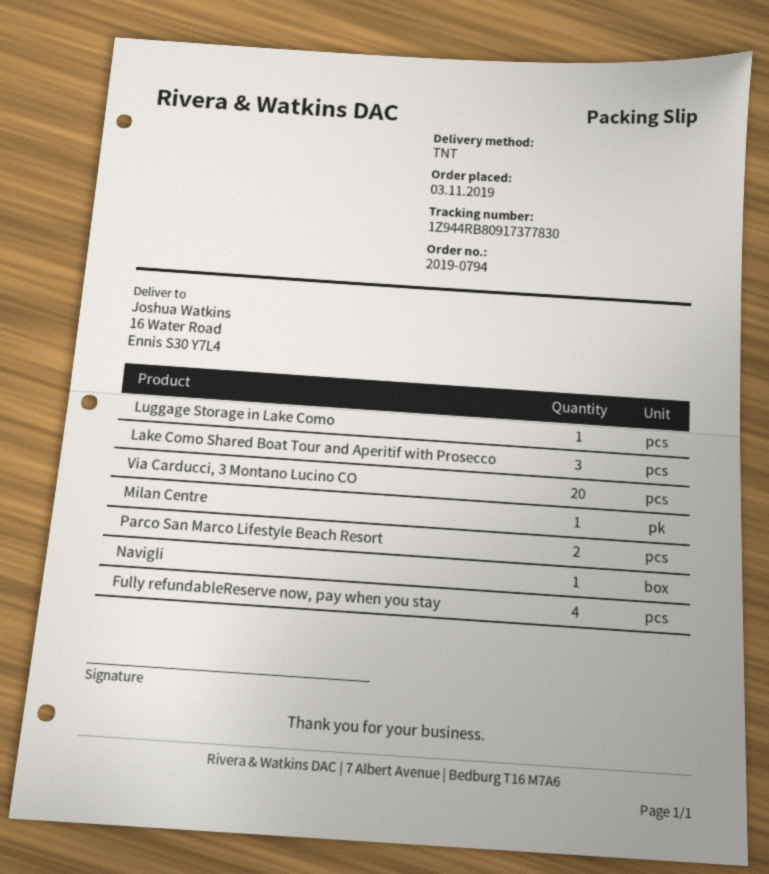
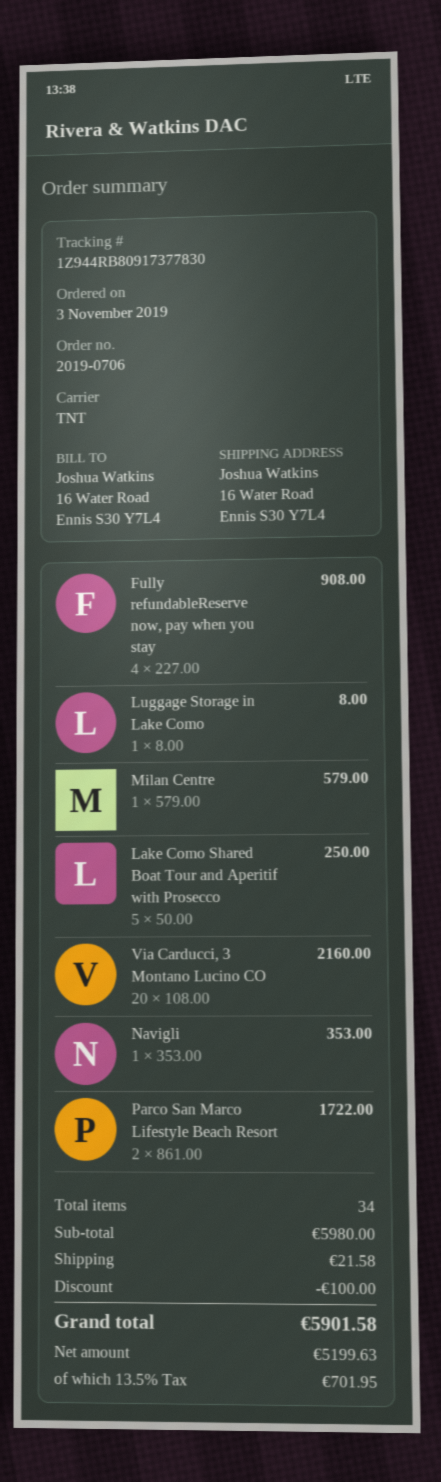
order number: 2019-0794 -> 2019-0706
Lake Como Shared Boat Tour and Aperitif with Prosecco: 3 -> 5

